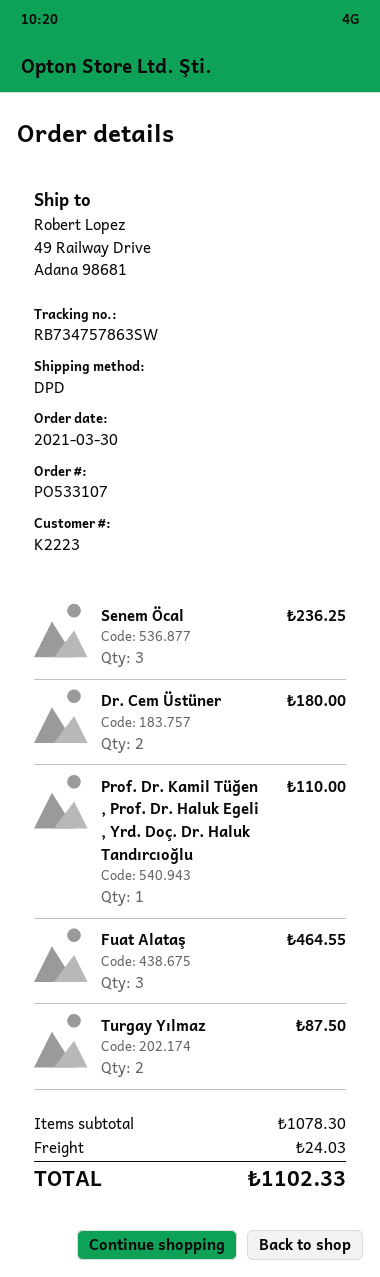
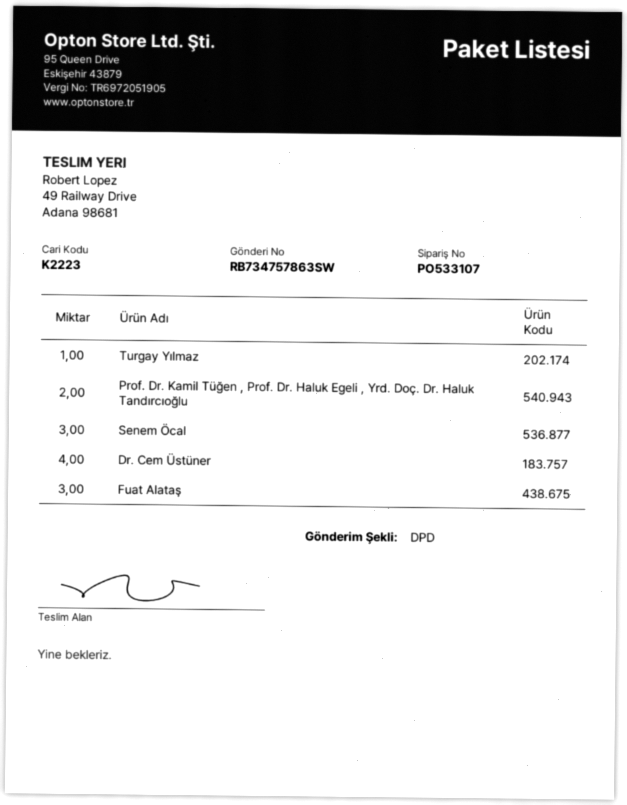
Dr. Cem Üstüner: 2 -> 4
Prof. Dr. Kamil Tüğen , Prof. Dr. Haluk Egeli , Yrd. Doç. Dr. Haluk Tandırcıoğlu: 1 -> 2
Turgay Yılmaz: 2 -> 1

